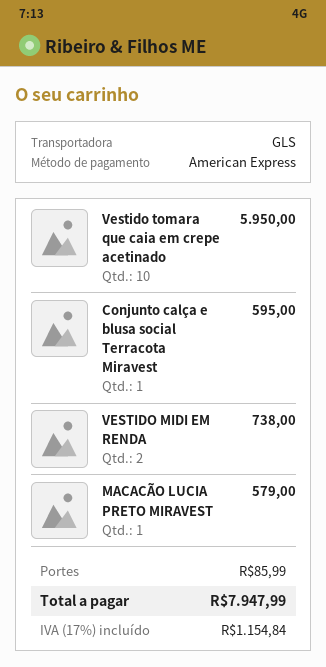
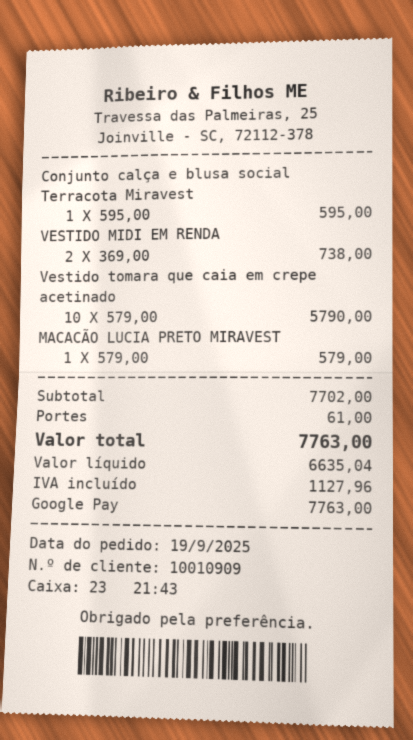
payment method: American Express -> Google Pay
Vestido tomara que caia em crepe acetinado: 10 for 5950.00 -> 10 for 5790.00
shipping: 85.99 -> 61.00
tax: 1154.84 -> 1127.96
total: 7947.99 -> 7763.00

